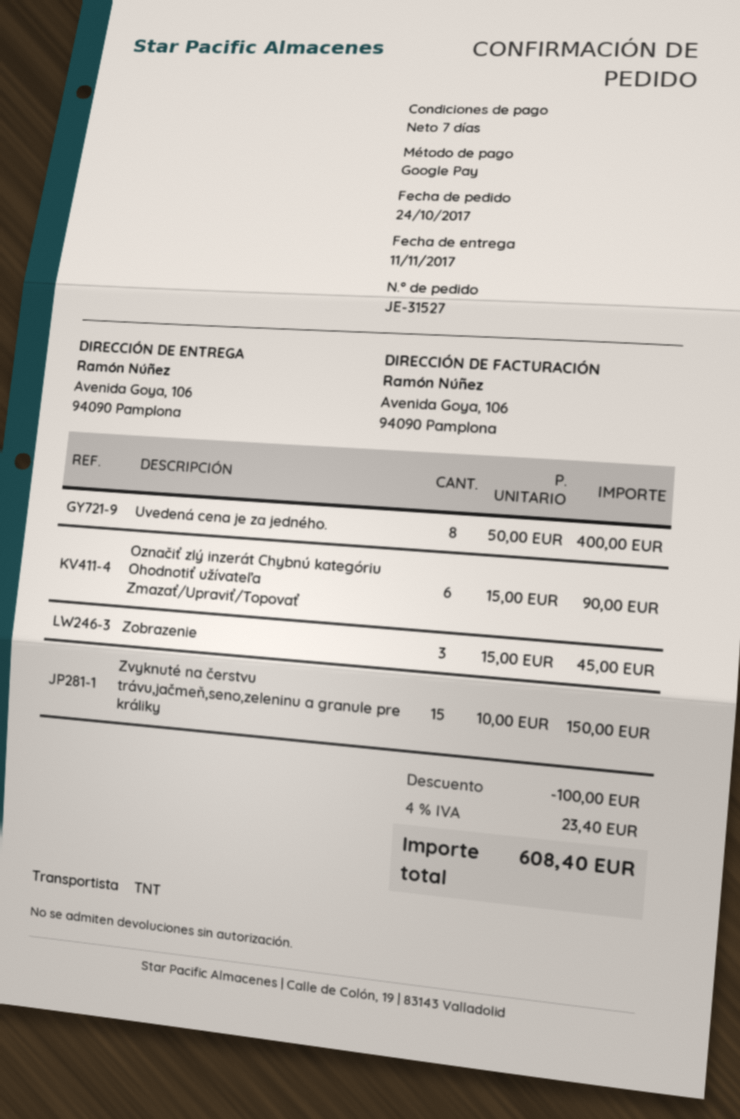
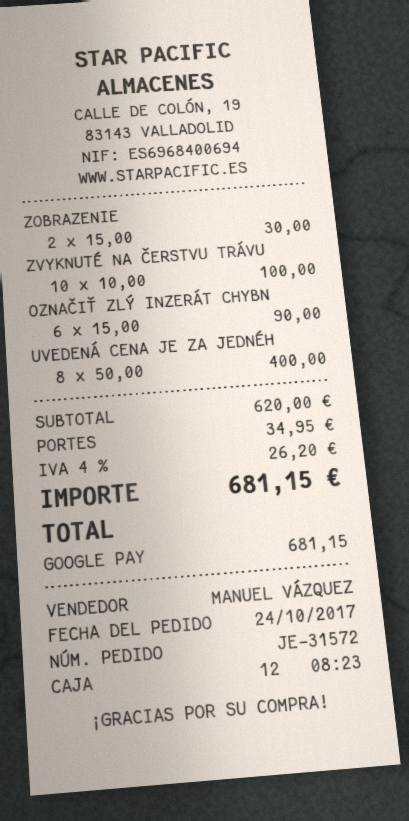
order number: JE-31527 -> JE-31572
Zobrazenie: 3 x 15.00 = 45.00 -> 2 x 15.00 = 30.00
Zvyknuté na čerstvu trávu,jačmeň,seno,zeleninu a granule pre králiky: 15 x 10.00 = 150.00 -> 10 x 10.00 = 100.00
discount: 100.00 -> none
shipping: none -> 34.95
tax: 4% = 23.40 -> 4% = 26.20
total: 608.40 -> 681.15

